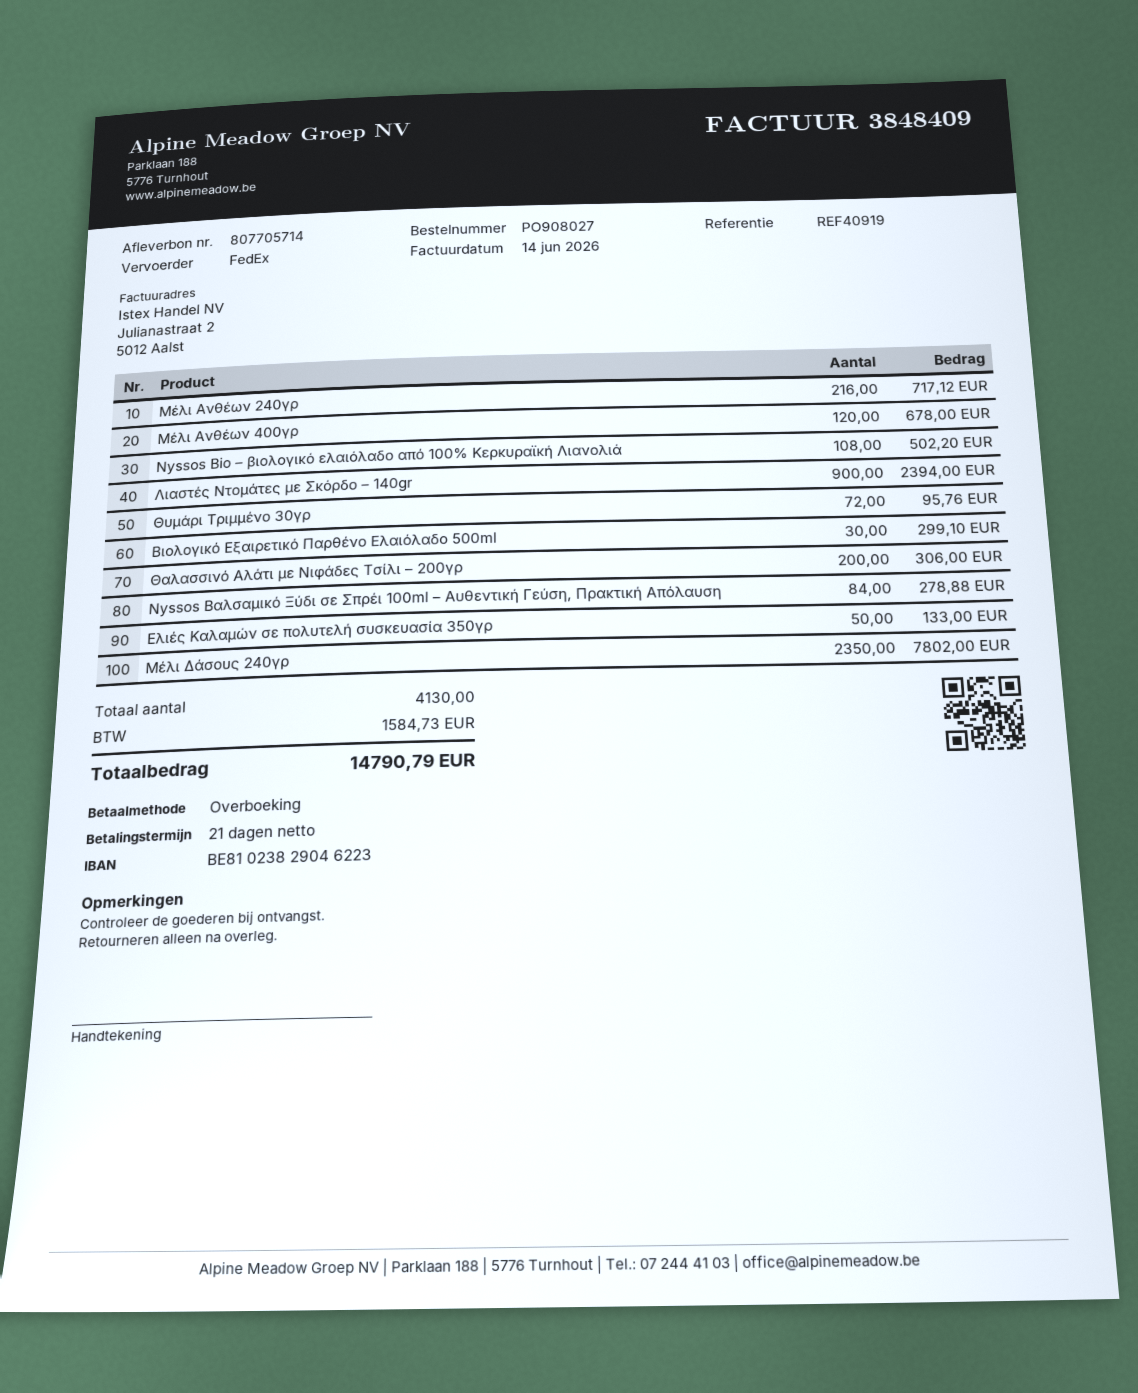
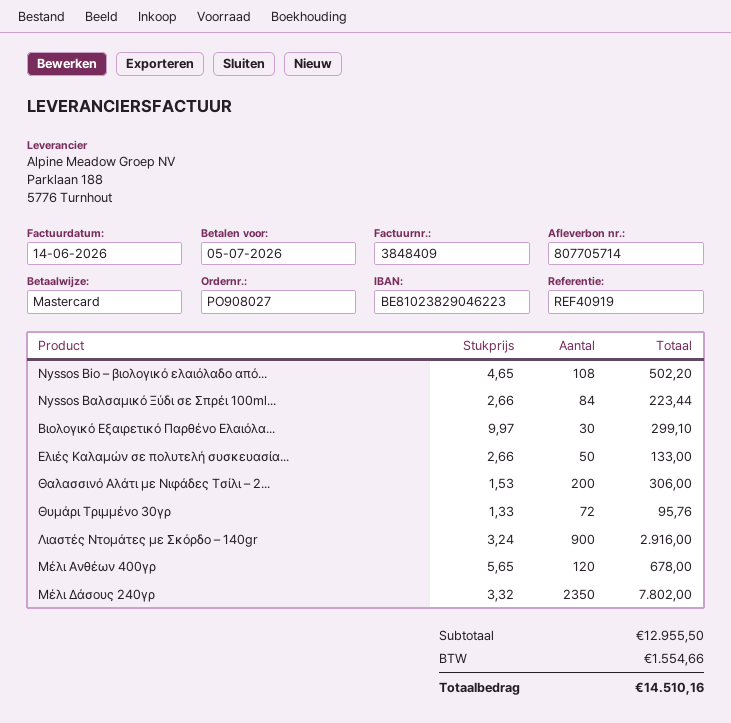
payment method: bank transfer -> Mastercard
Μέλι Ανθέων 240γρ: 216 for 717.12 -> none
Λιαστές Ντομάτες με Σκόρδο – 140gr: 900 for 2394.00 -> 900 for 2916.00
Nyssos Βαλσαμικό Ξύδι σε Σπρέι 100ml – Αυθεντική Γεύση, Πρακτική Απόλαυση: 84 for 278.88 -> 84 for 223.44
tax: 1584.73 -> 1554.66
total: 14790.79 -> 14510.16

